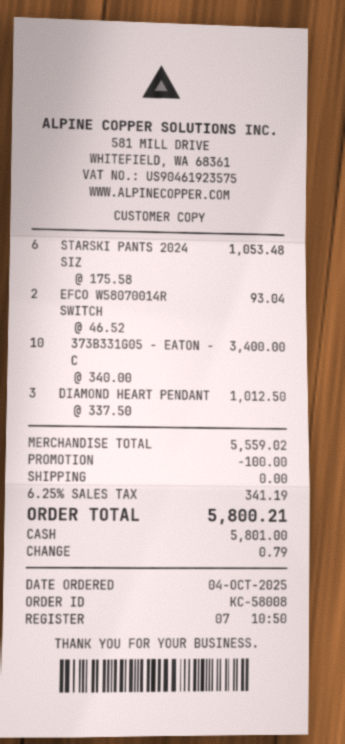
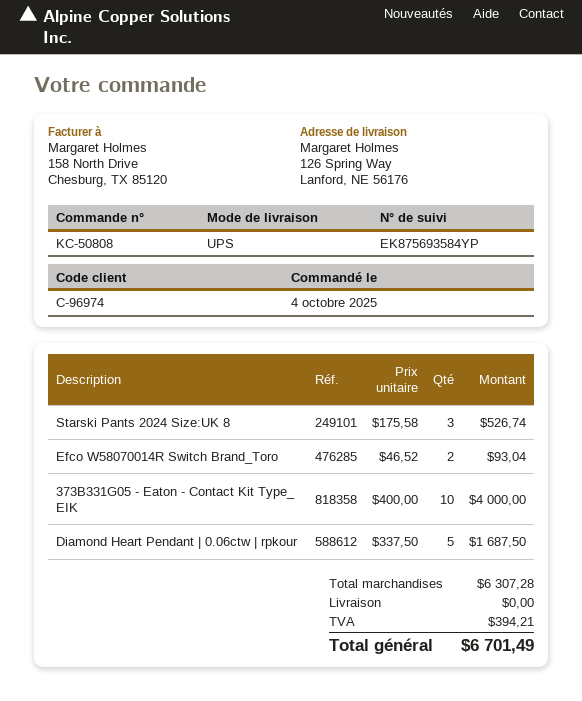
order number: KC-58008 -> KC-50808
STARSKI PANTS 2024 SIZ: 6 x 175.58 = 1053.48 -> 3 x 175.58 = 526.74
373B331G05 - EATON - C: 10 x 340.00 = 3400.00 -> 10 x 400.00 = 4000.00
DIAMOND HEART PENDANT: 3 x 337.50 = 1012.50 -> 5 x 337.50 = 1687.50
subtotal: 5559.02 -> 6307.28
discount: 100.00 -> none
tax: 341.19 -> 394.21
total: 5800.21 -> 6701.49

